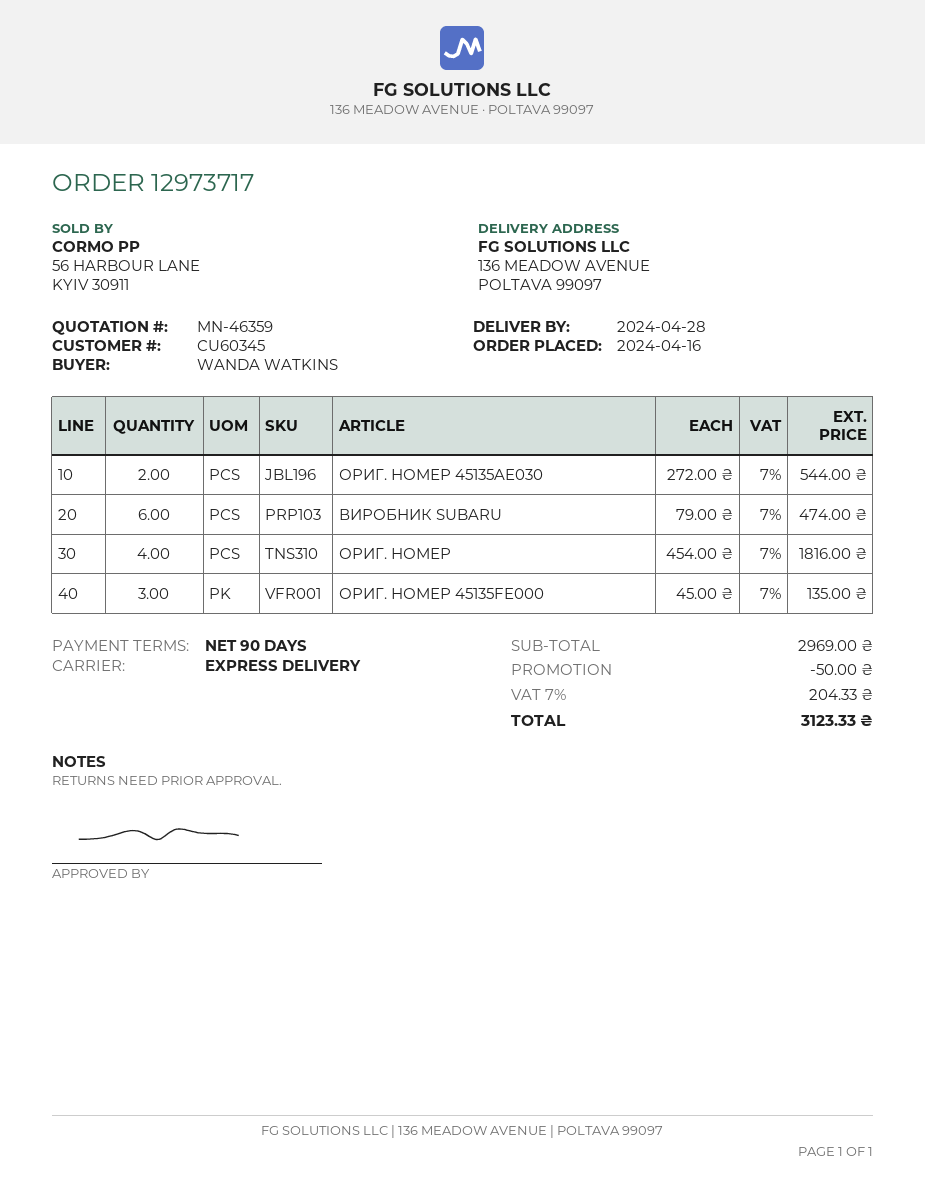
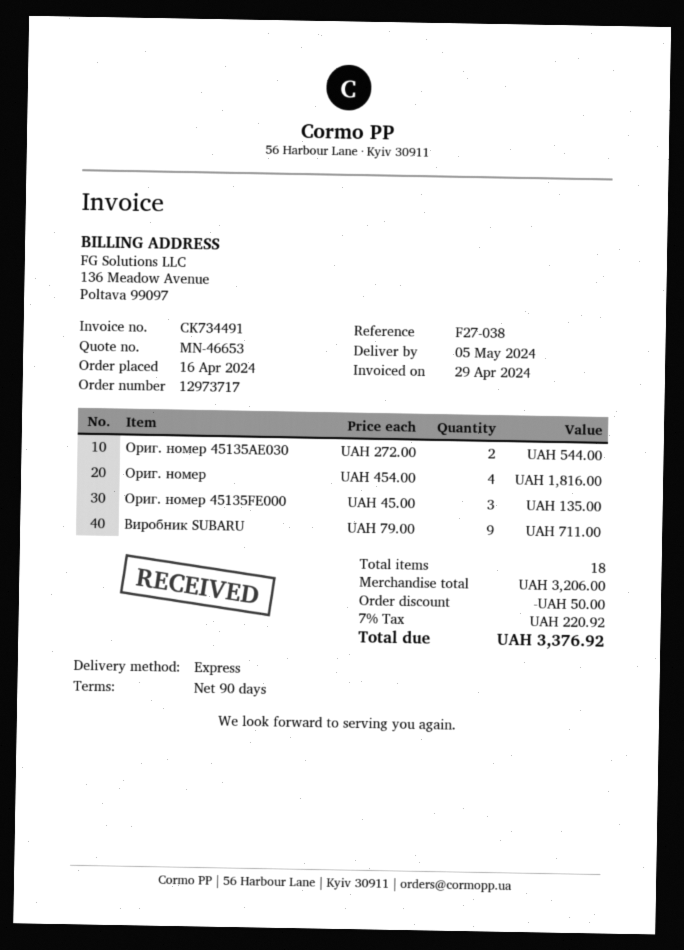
quote number: MN-46359 -> MN-46653
delivery date: 2024-04-28 -> 2024-05-05
ВИРОБНИК SUBARU: 6 x 79.00 = 474.00 -> 9 x 79.00 = 711.00
subtotal: 2969.00 -> 3206.00
tax: 7% = 204.33 -> 7% = 220.92
total: 3123.33 -> 3376.92

